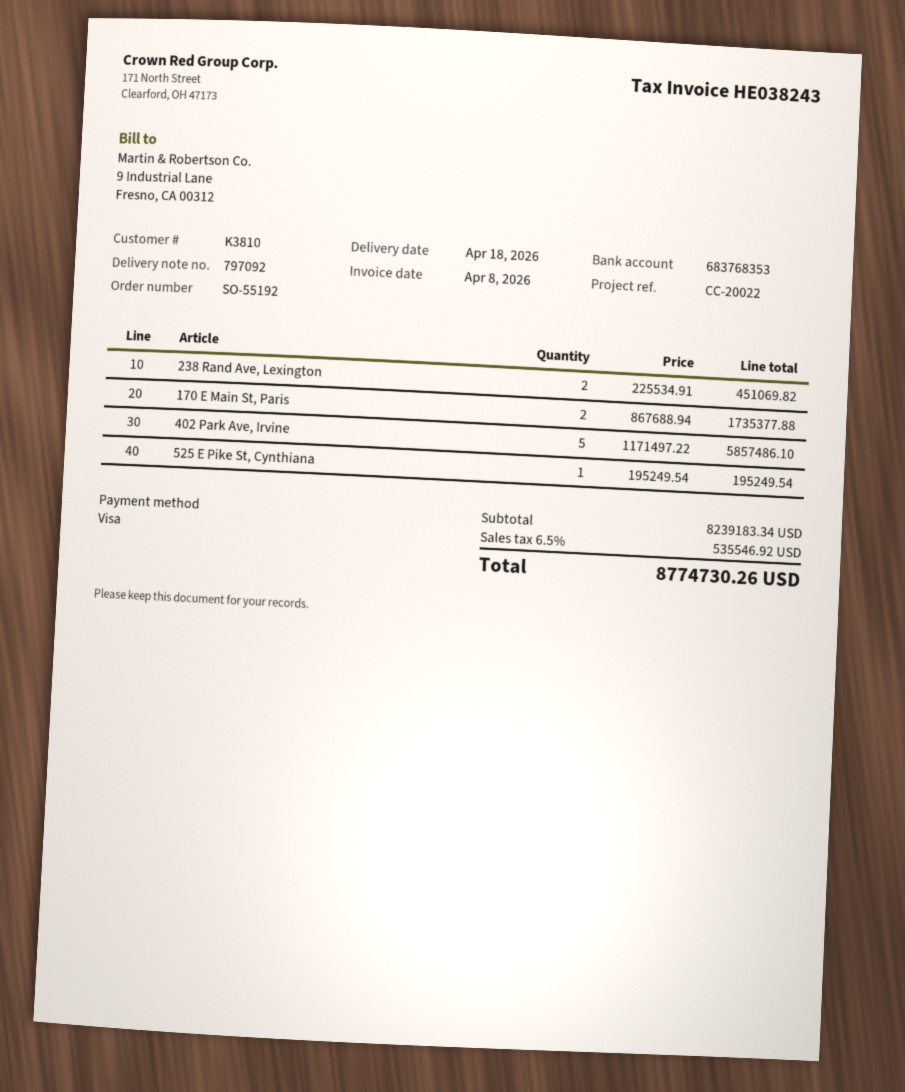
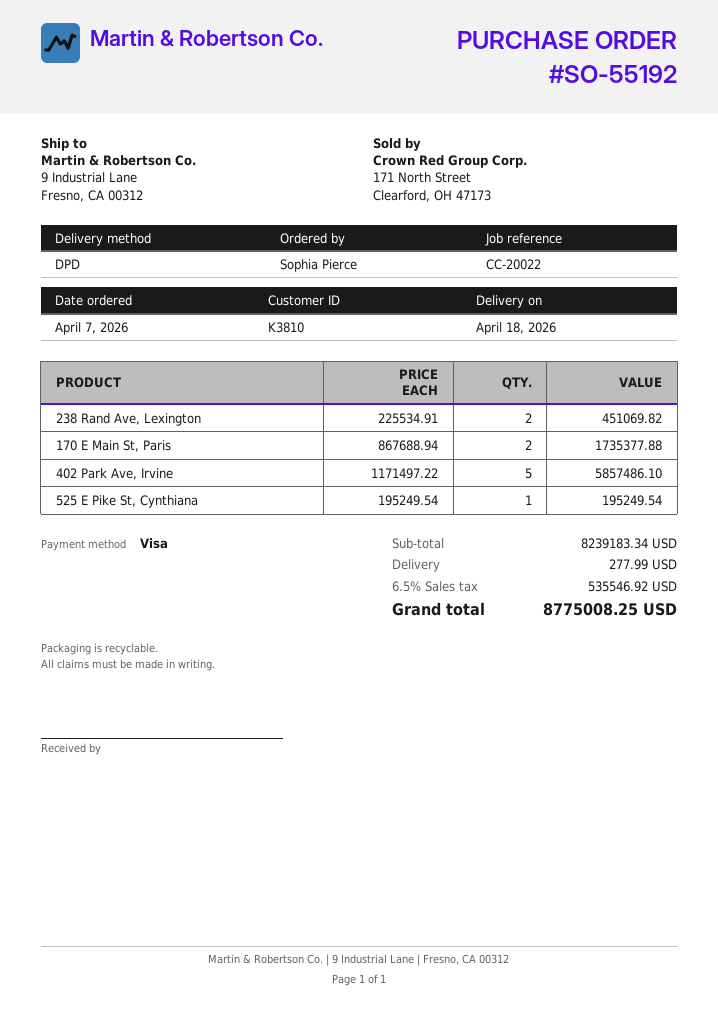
shipping: none -> 277.99
total: 8774730.26 -> 8775008.25

